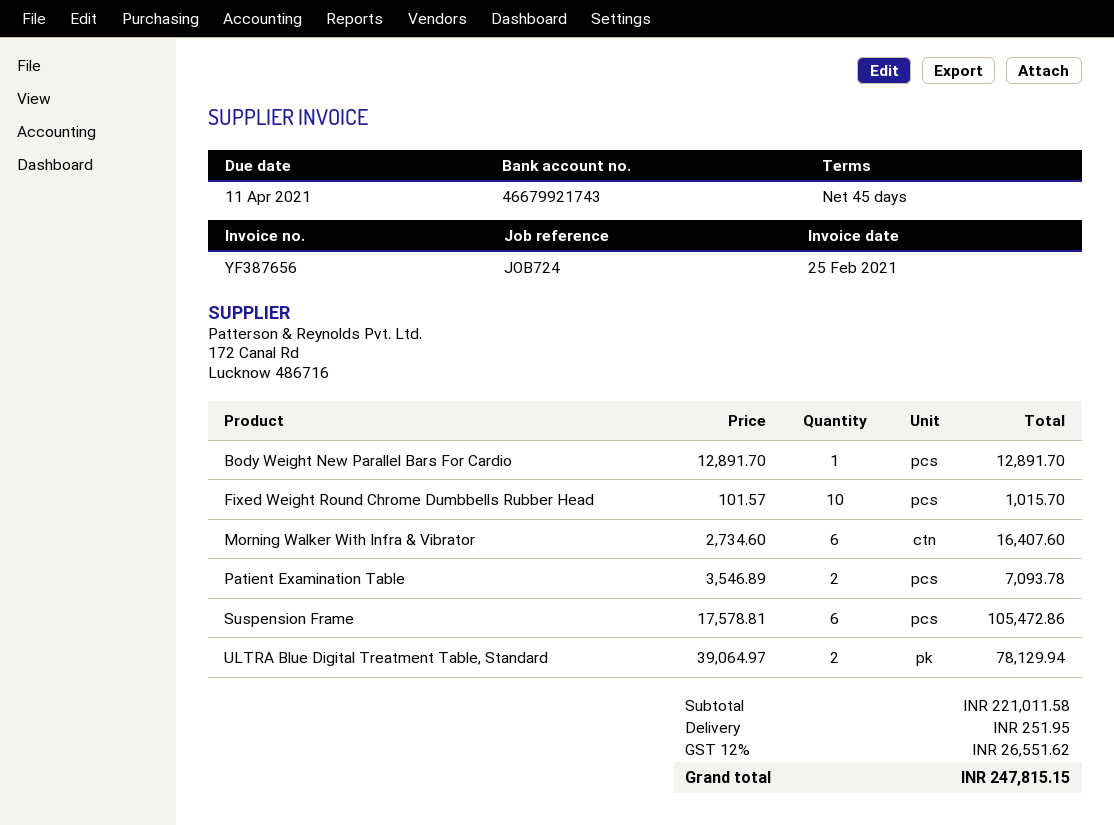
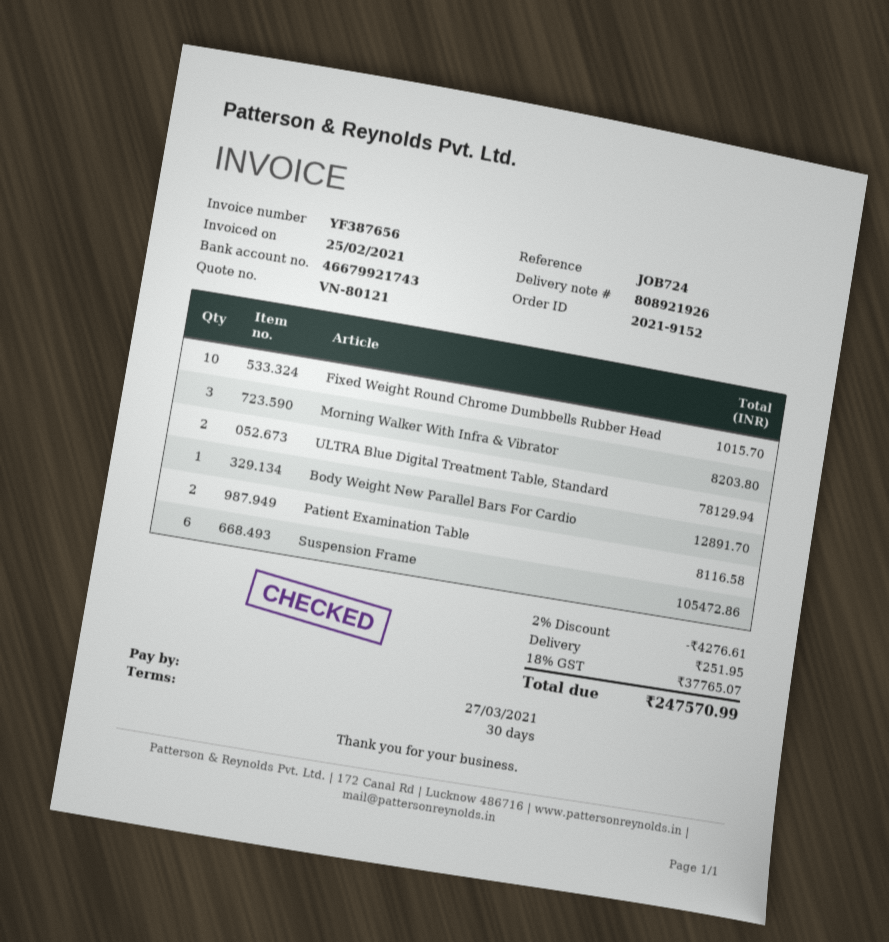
payment terms: 45 days -> 30 days
due date: 2021-04-11 -> 2021-03-27
Morning Walker With Infra & Vibrator: 6 for 16407.60 -> 3 for 8203.80
Patient Examination Table: 2 for 7093.78 -> 2 for 8116.58
discount: none -> 2% = 4276.61
tax: 12% = 26551.62 -> 18% = 37765.07
total: 247815.15 -> 247570.99

